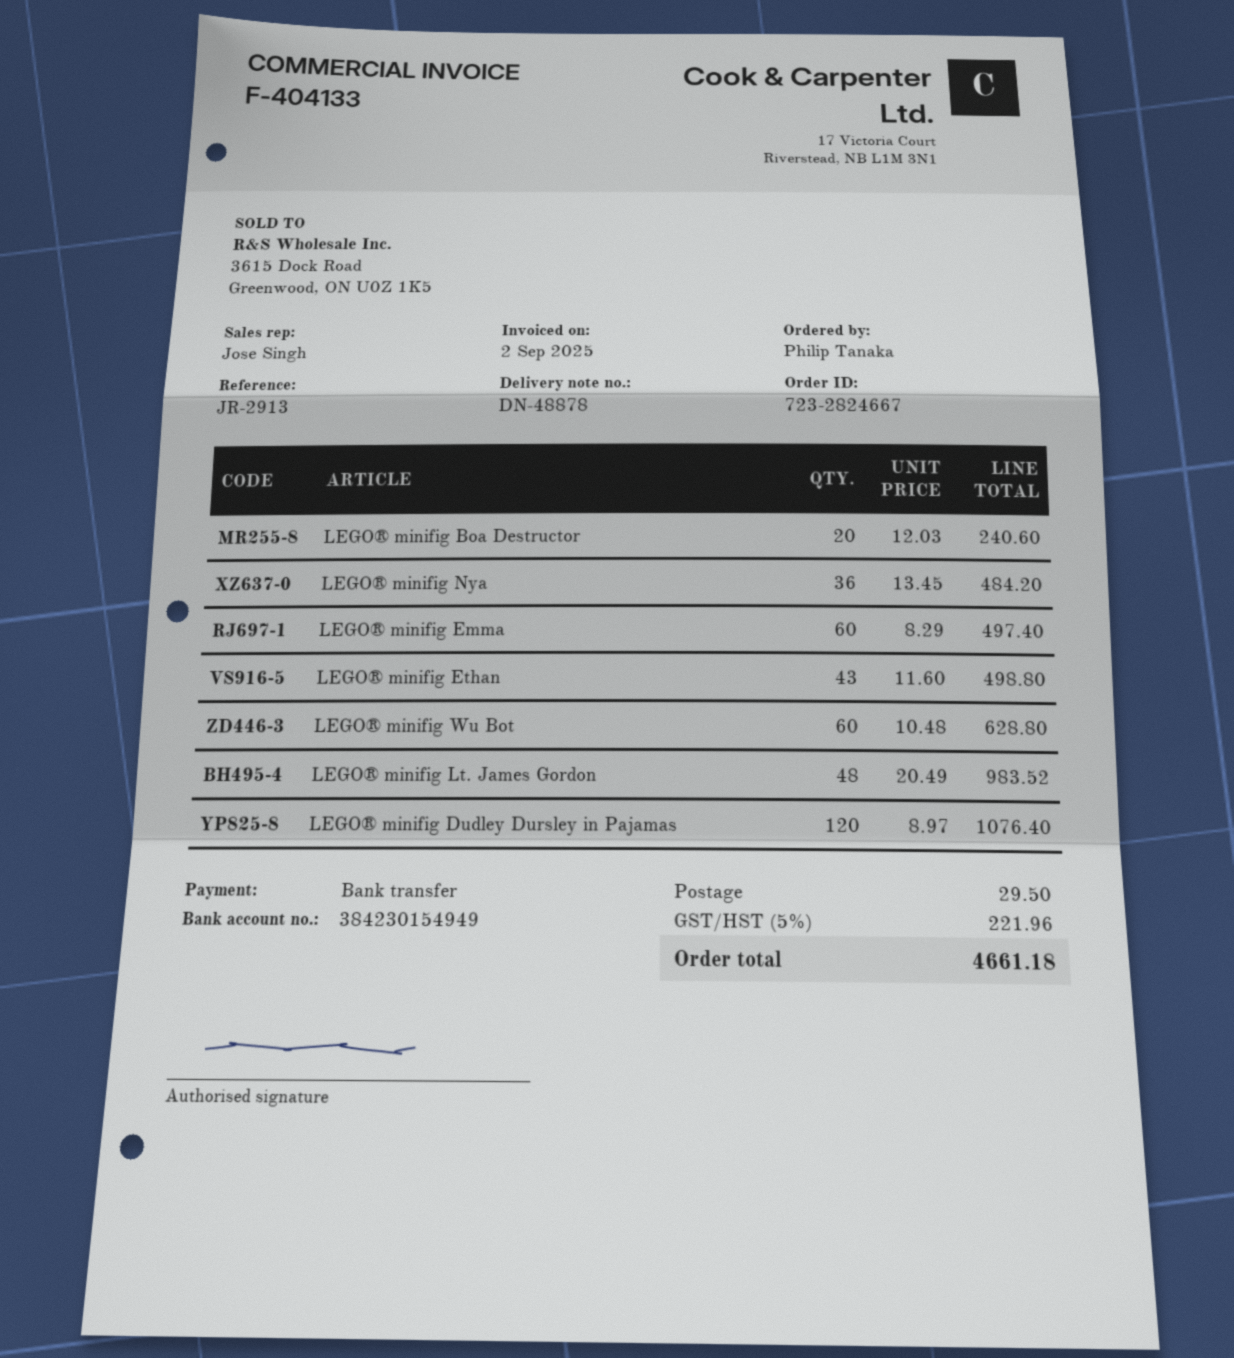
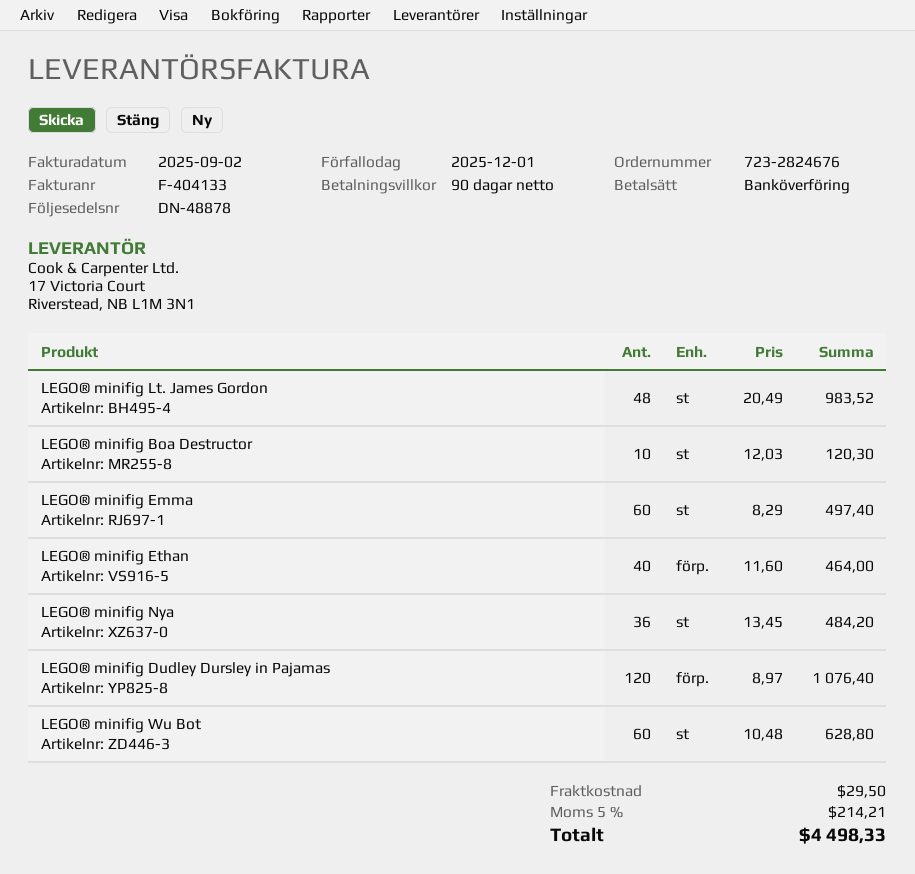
order number: 723-2824667 -> 723-2824676
LEGO® minifig Boa Destructor: 20 x 12.03 = 240.60 -> 10 x 12.03 = 120.30
LEGO® minifig Ethan: 43 x 11.60 = 498.80 -> 40 x 11.60 = 464.00
tax: 5% = 221.96 -> 5% = 214.21
total: 4661.18 -> 4498.33

